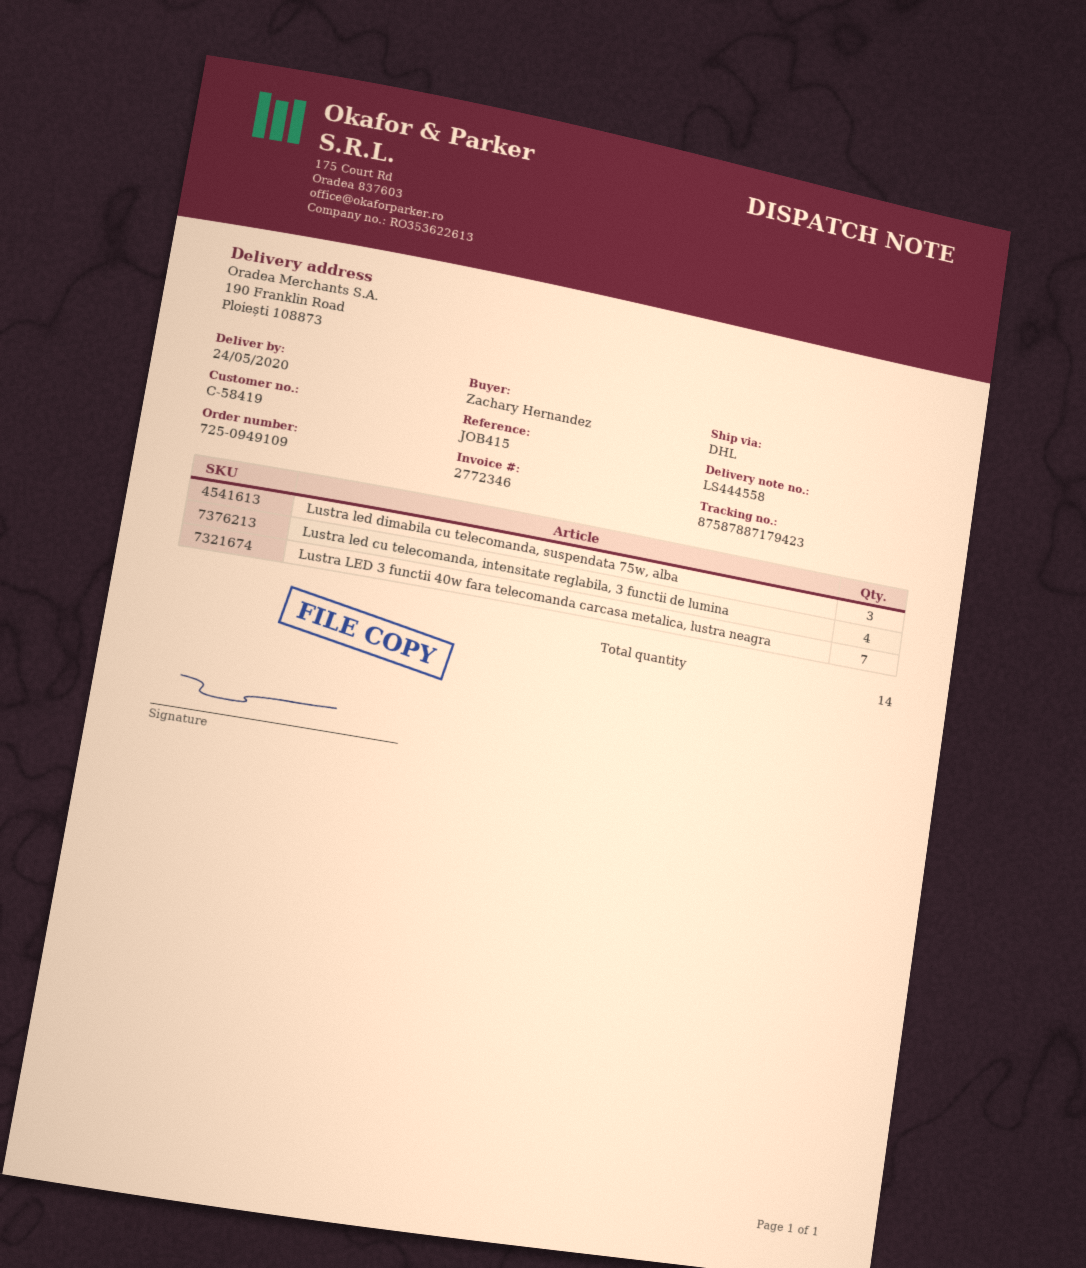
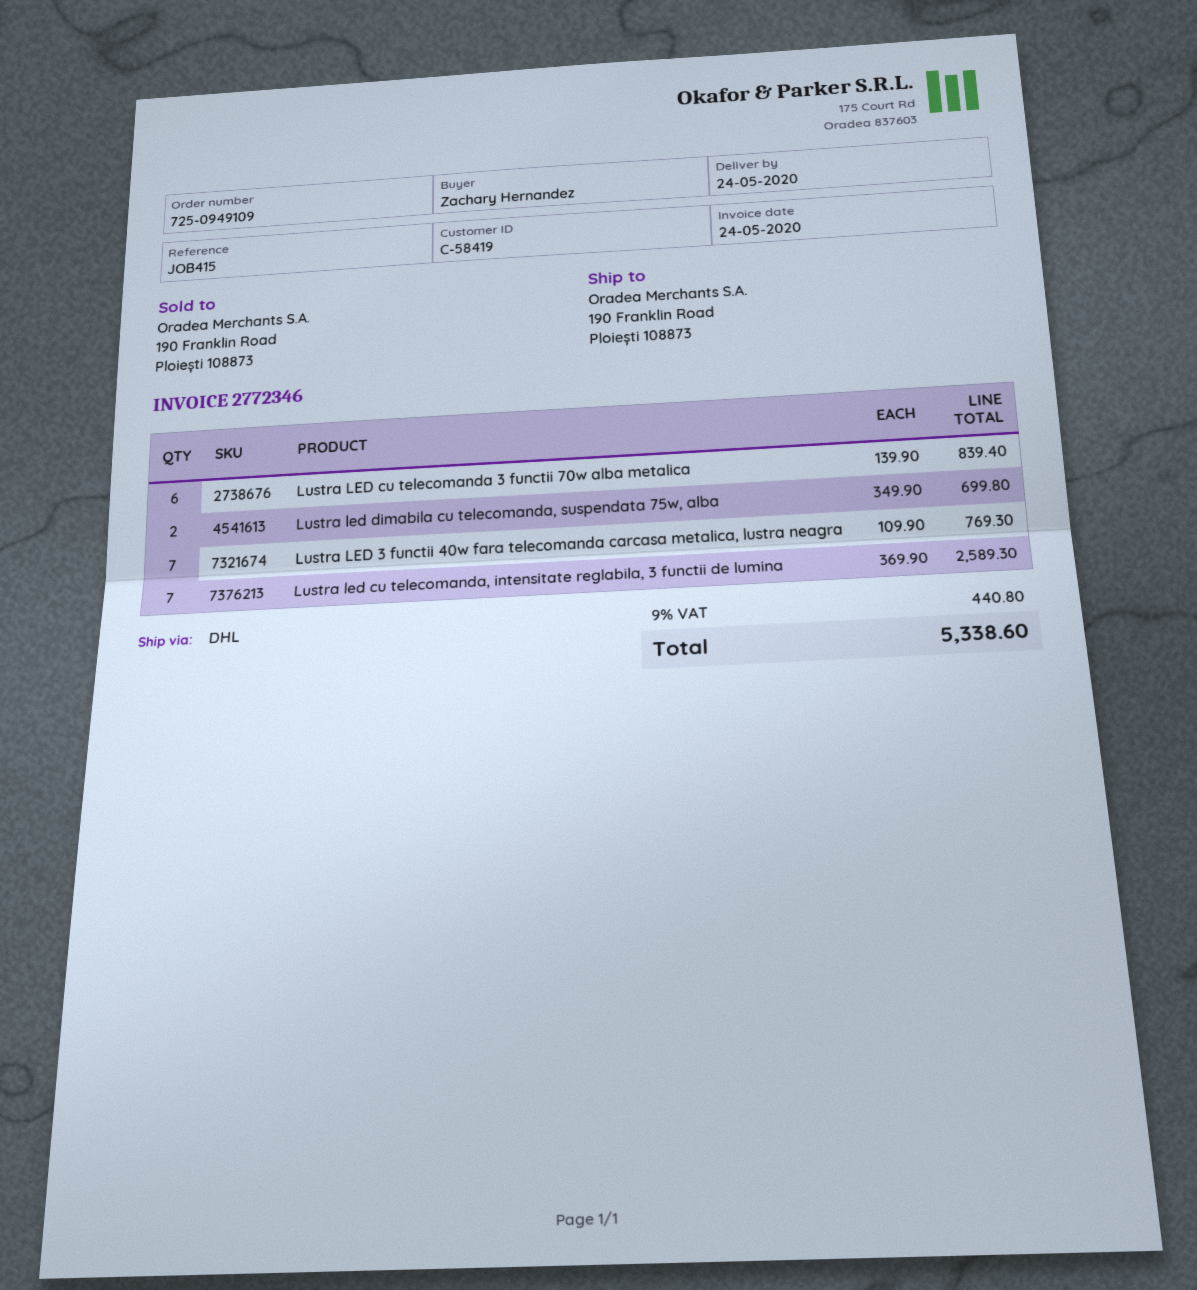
Lustra led dimabila cu telecomanda, suspendata 75w, alba: 3 -> 2
Lustra led cu telecomanda, intensitate reglabila, 3 functii de lumina: 4 -> 7
Lustra LED cu telecomanda 3 functii 70w alba metalica: none -> 6

